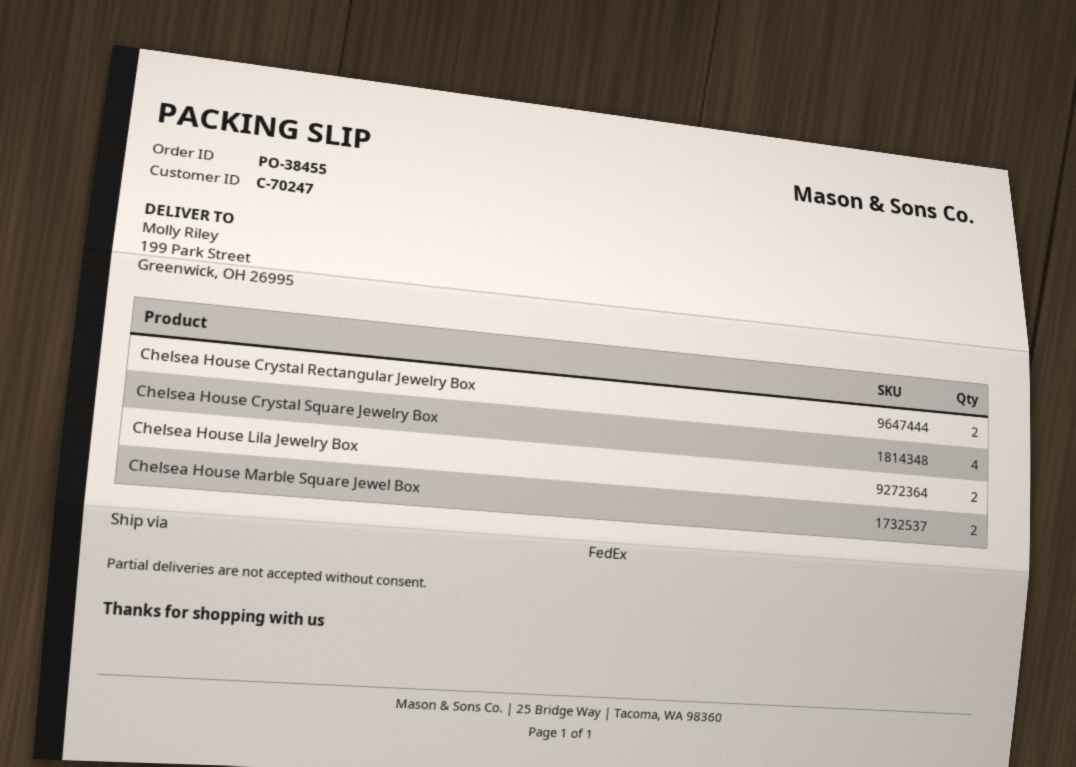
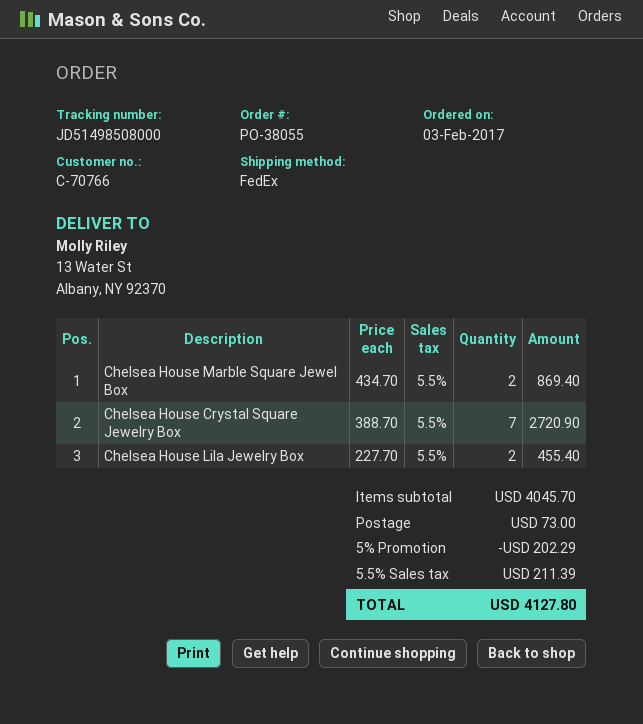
order number: PO-38455 -> PO-38055
customer number: C-70247 -> C-70766
ship to: 199 Park Street, Greenwick, OH 26995 -> 13 Water St, Albany, NY 92370
Chelsea House Crystal Rectangular Jewelry Box: 2 -> none
Chelsea House Crystal Square Jewelry Box: 4 -> 7

